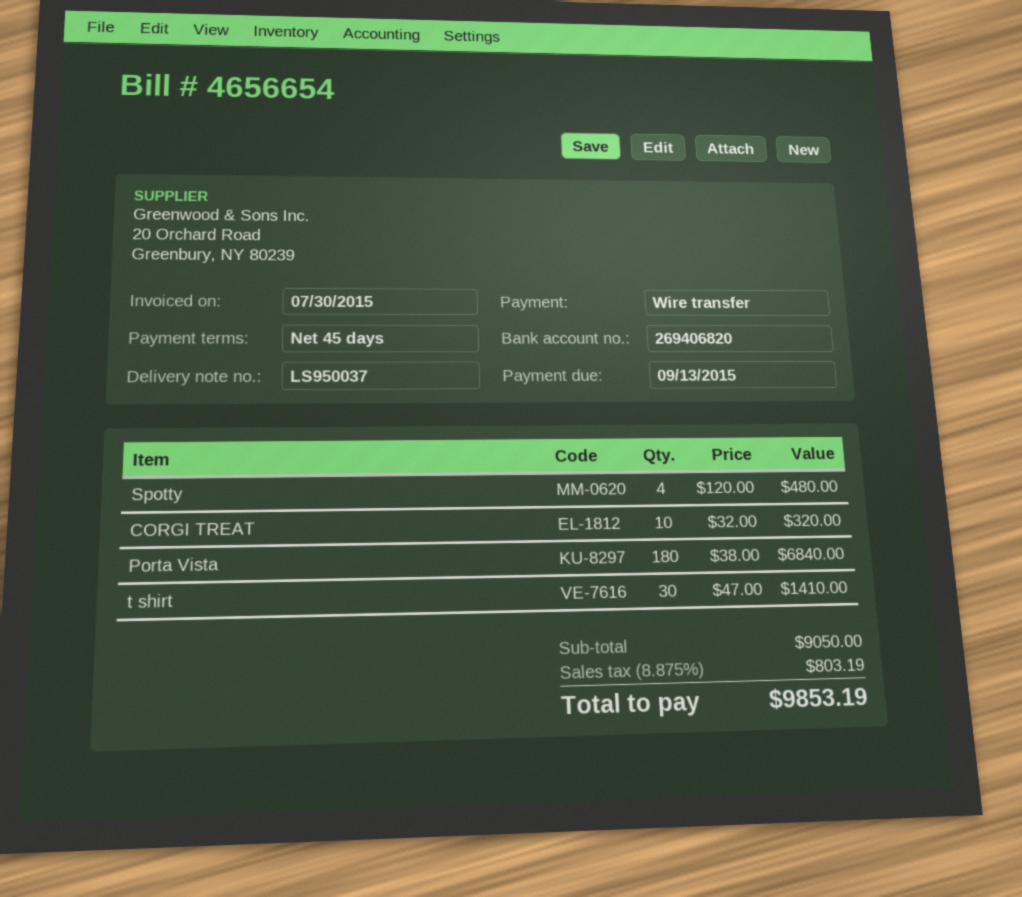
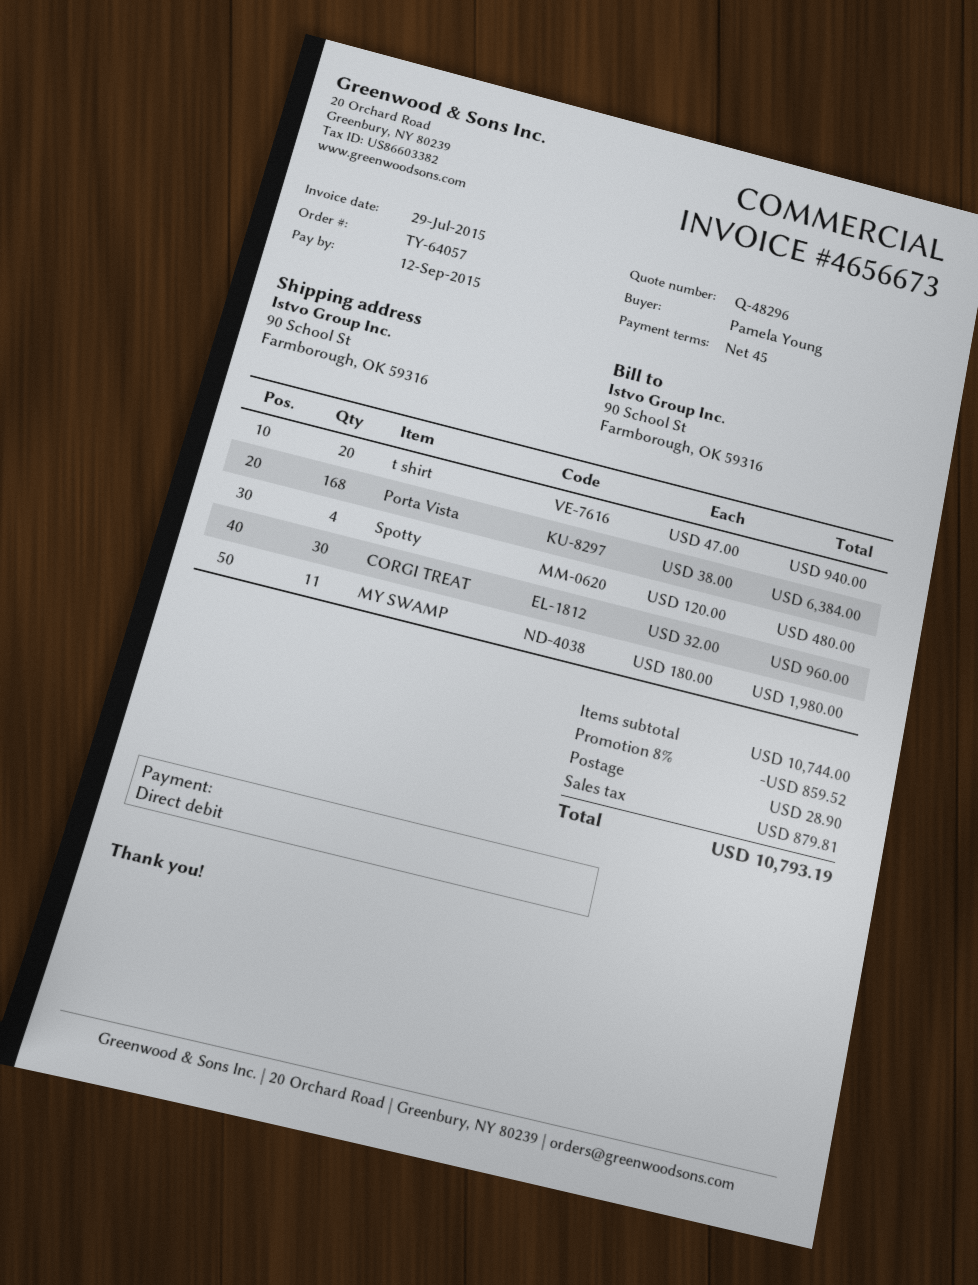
invoice number: 4656654 -> 4656673
invoice date: 2015-07-30 -> 2015-07-29
due date: 2015-09-13 -> 2015-09-12
payment method: bank transfer -> direct debit
CORGI TREAT: 10 x 32.00 = 320.00 -> 30 x 32.00 = 960.00
Porta Vista: 180 x 38.00 = 6840.00 -> 168 x 38.00 = 6384.00
t shirt: 30 x 47.00 = 1410.00 -> 20 x 47.00 = 940.00
MY SWAMP: none -> 11 x 180.00 = 1980.00
subtotal: 9050.00 -> 10744.00
discount: none -> 8% = 859.52
shipping: none -> 28.90
tax: 803.19 -> 879.81
total: 9853.19 -> 10793.19

